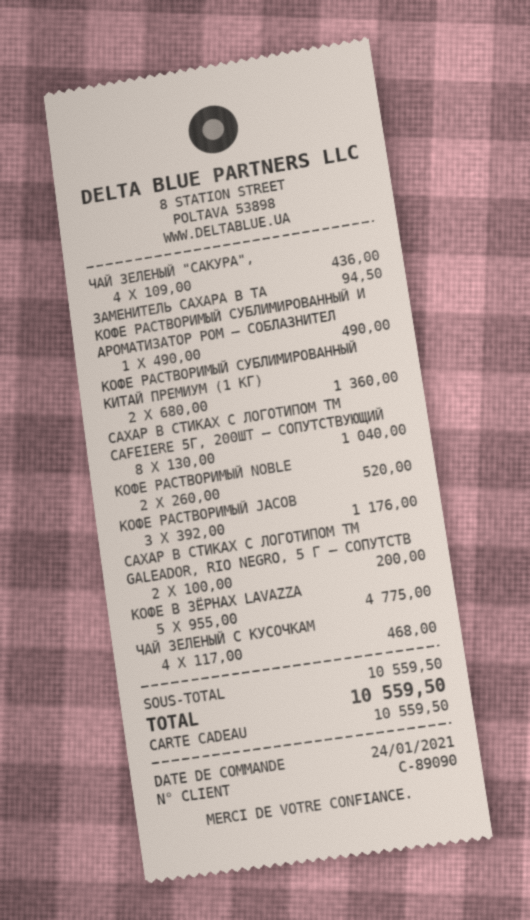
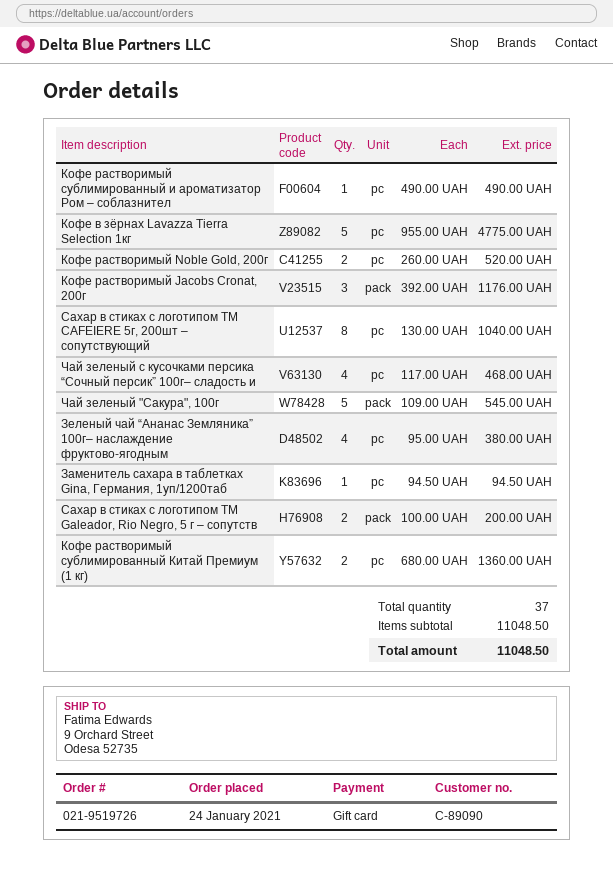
ЧАЙ ЗЕЛЕНЫЙ "САКУРА",: 4 x 109.00 = 436.00 -> 5 x 109.00 = 545.00
Зеленый чай “Ананас Земляника” 100г– наслаждение фруктово-ягодным: none -> 4 x 95.00 = 380.00
subtotal: 10559.50 -> 11048.50
total: 10559.50 -> 11048.50

